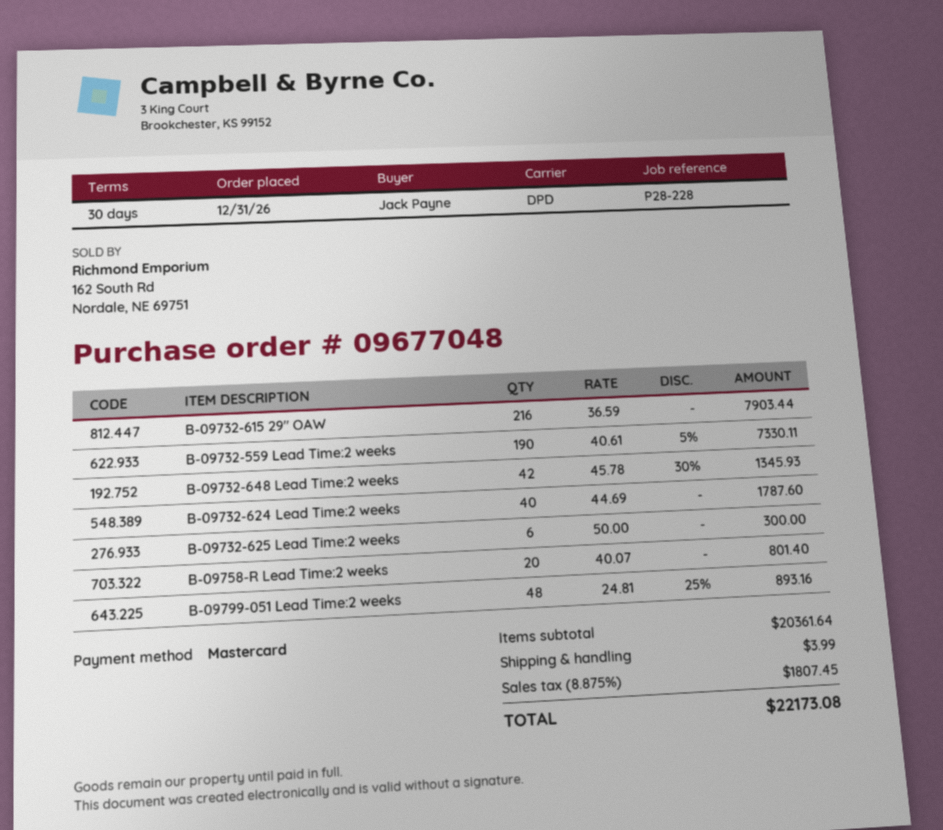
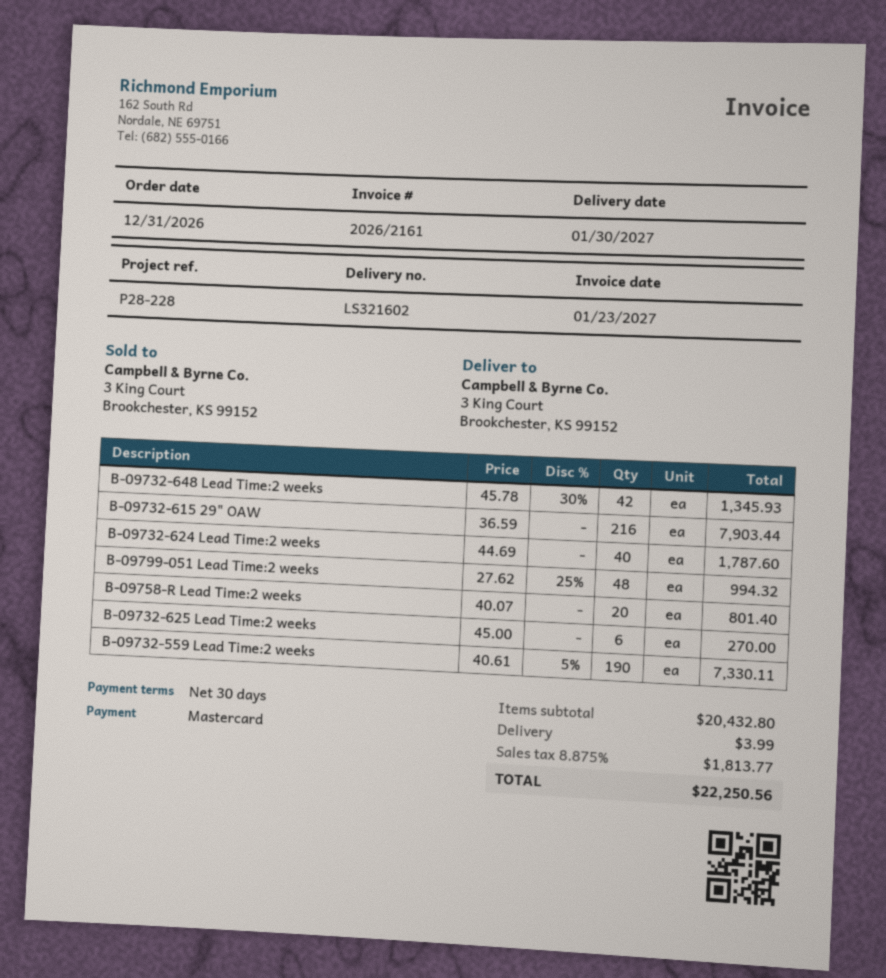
B-09732-625 Lead Time:2 weeks: 6 x 50.00 = 300.00 -> 6 x 45.00 = 270.00
B-09799-051 Lead Time:2 weeks: 48 x 24.81 - 25% = 893.16 -> 48 x 27.62 - 25% = 994.32
subtotal: 20361.64 -> 20432.80
tax: 8.875% = 1807.45 -> 8.875% = 1813.77
total: 22173.08 -> 22250.56

